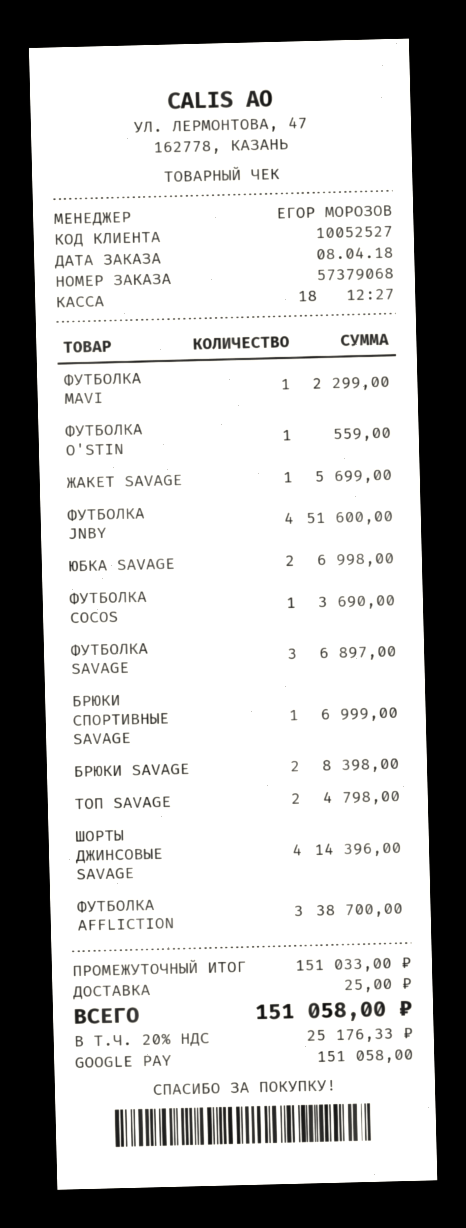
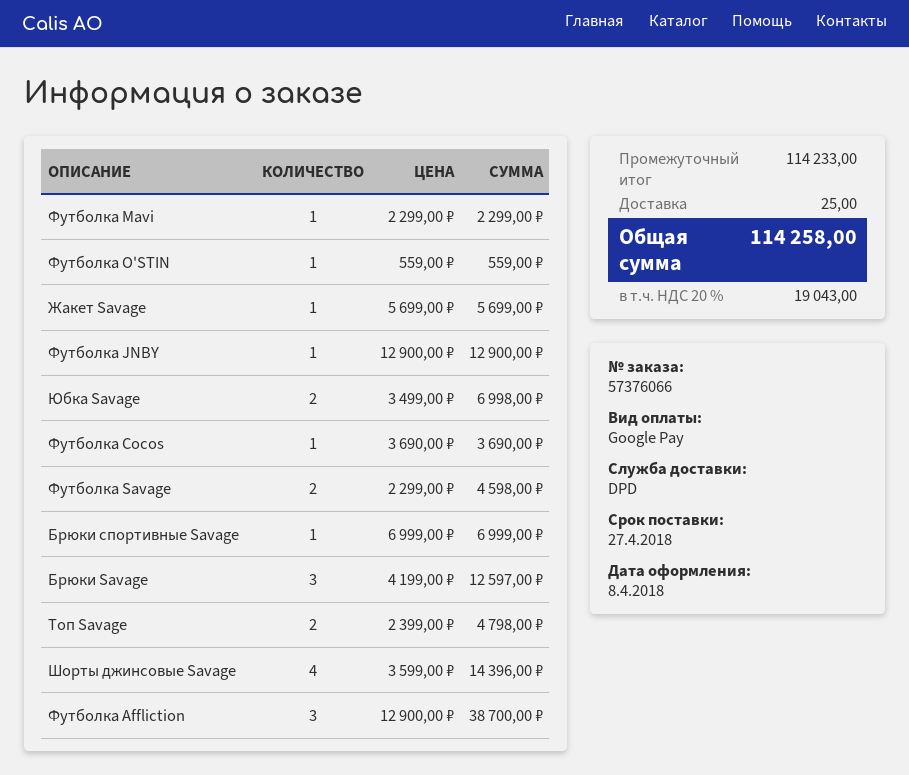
order number: 57379068 -> 57376066
ФУТБОЛКА JNBY: 4 for 51600.00 -> 1 for 12900.00
ФУТБОЛКА SAVAGE: 3 for 6897.00 -> 2 for 4598.00
БРЮКИ SAVAGE: 2 for 8398.00 -> 3 for 12597.00
subtotal: 151033.00 -> 114233.00
tax: 20% = 25176.33 -> 20% = 19043.00
total: 151058.00 -> 114258.00

